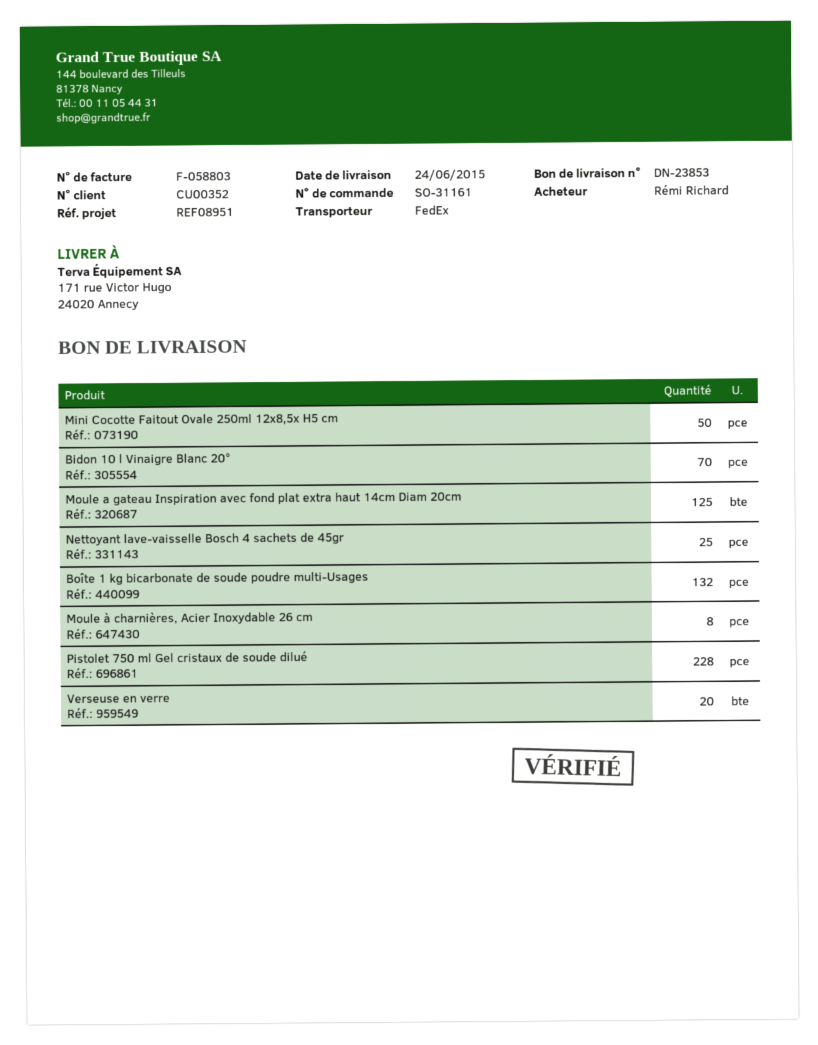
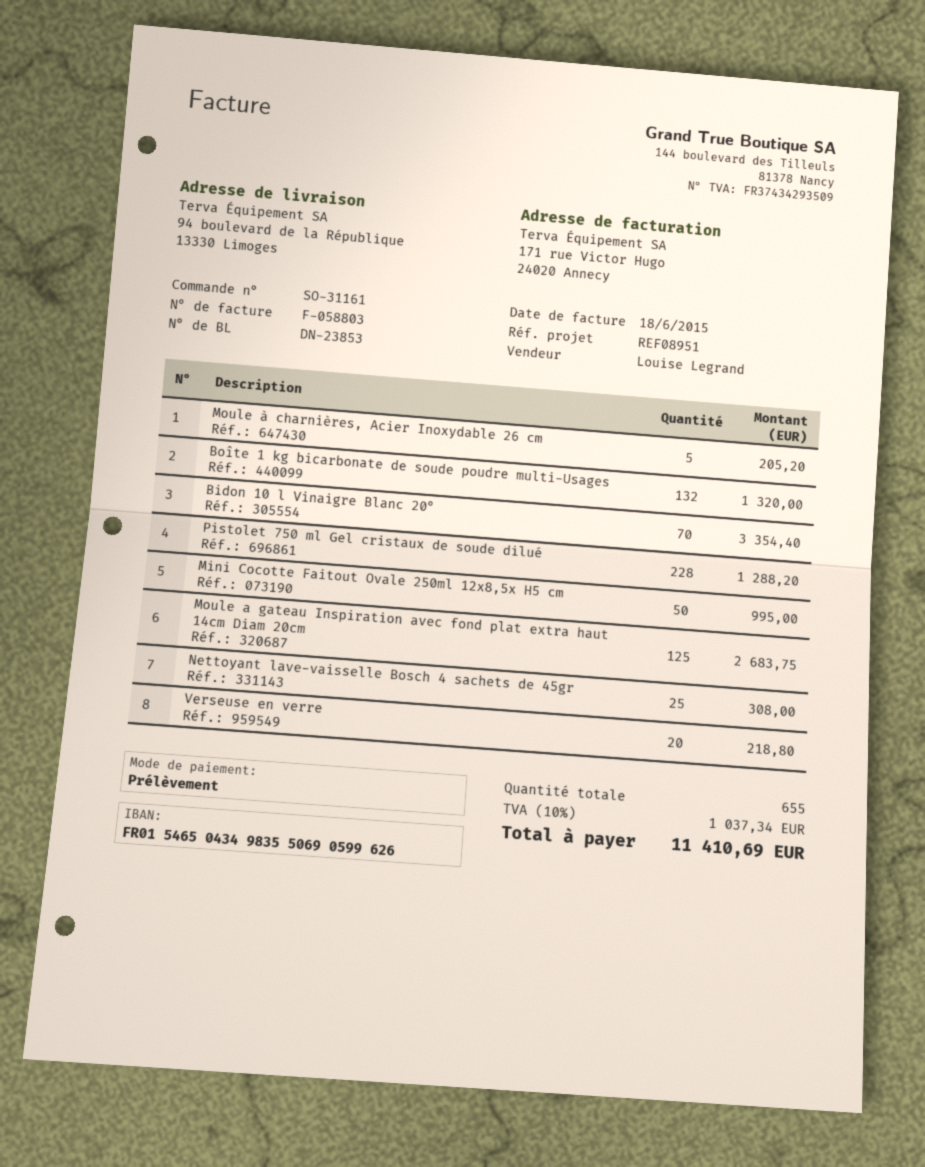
ship to: 171 rue Victor Hugo, 24020 Annecy -> 94 boulevard de la République, 13330 Limoges
Moule à charnières, Acier Inoxydable 26 cm: 8 -> 5

